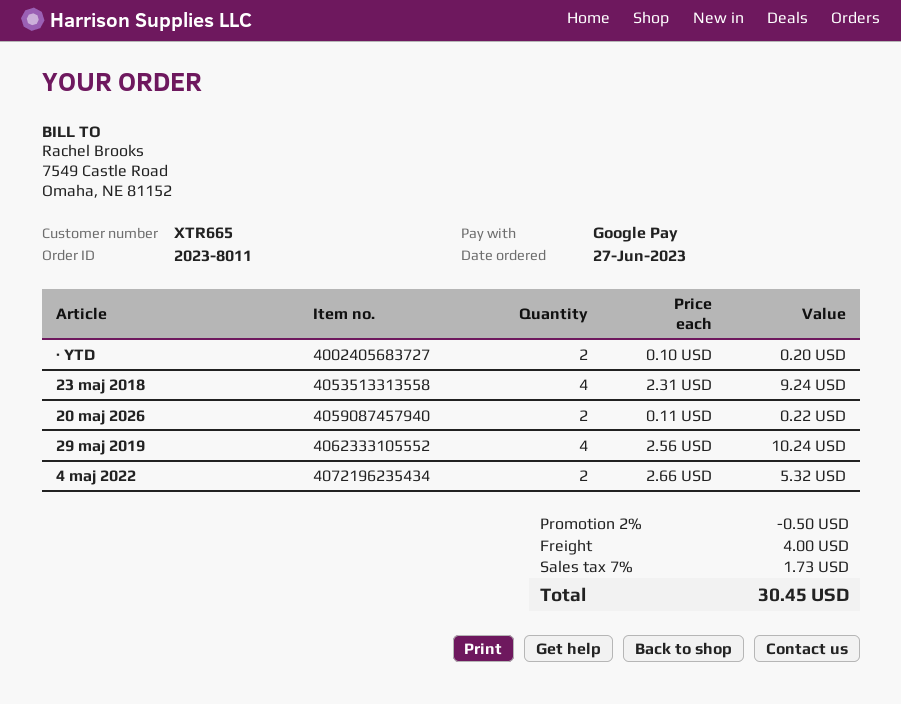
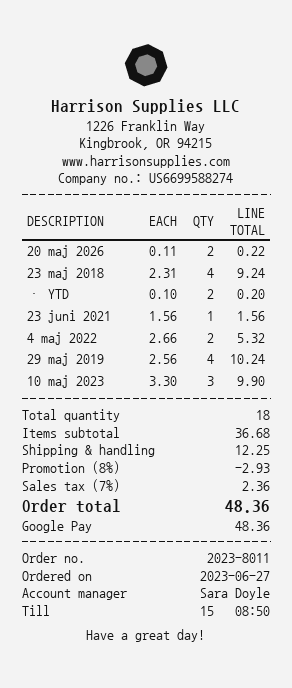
23 juni 2021: none -> 1 x 1.56 = 1.56
10 maj 2023: none -> 3 x 3.30 = 9.90
discount: 2% = 0.50 -> 8% = 2.93
shipping: 4.00 -> 12.25
tax: 7% = 1.73 -> 7% = 2.36
total: 30.45 -> 48.36

